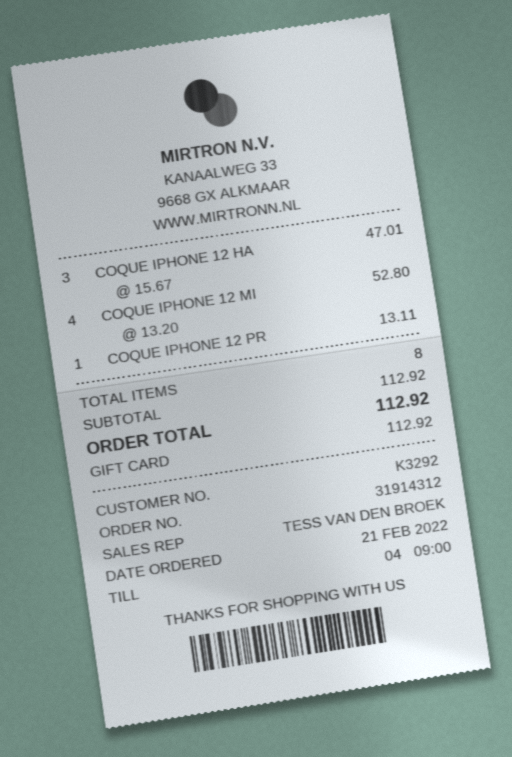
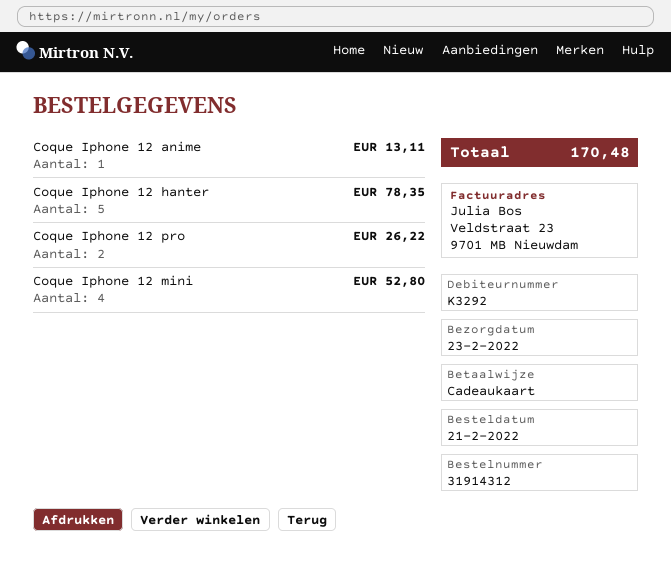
COQUE IPHONE 12 HA: 3 for 47.01 -> 5 for 78.35
COQUE IPHONE 12 PR: 1 for 13.11 -> 2 for 26.22
Coque Iphone 12 anime: none -> 1 for 13.11
total: 112.92 -> 170.48

